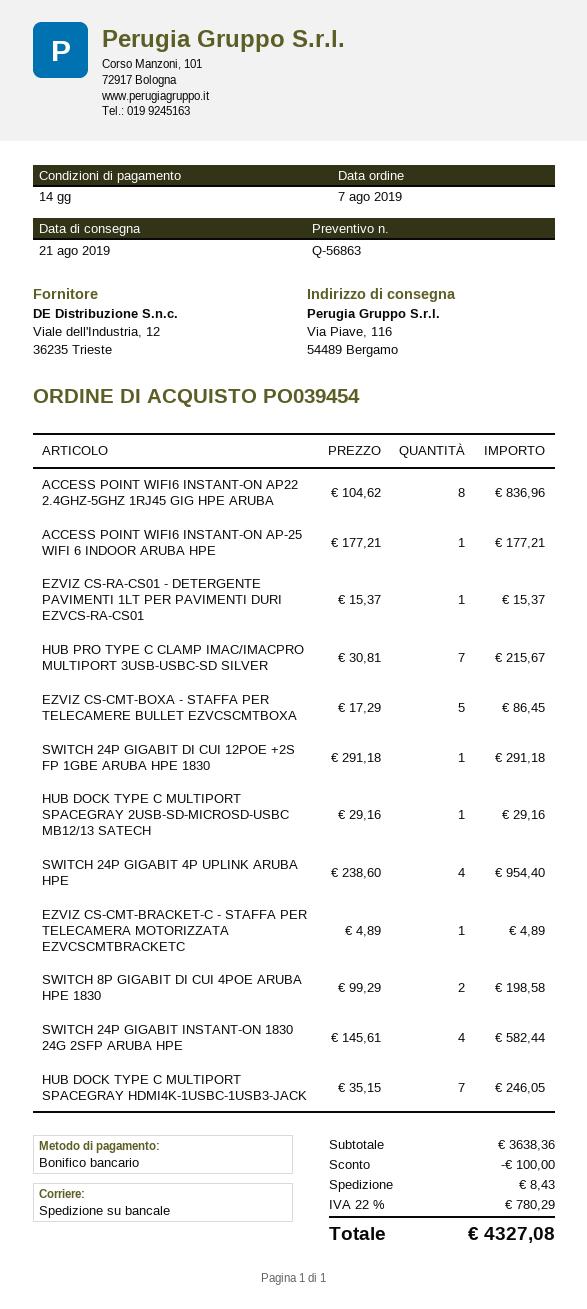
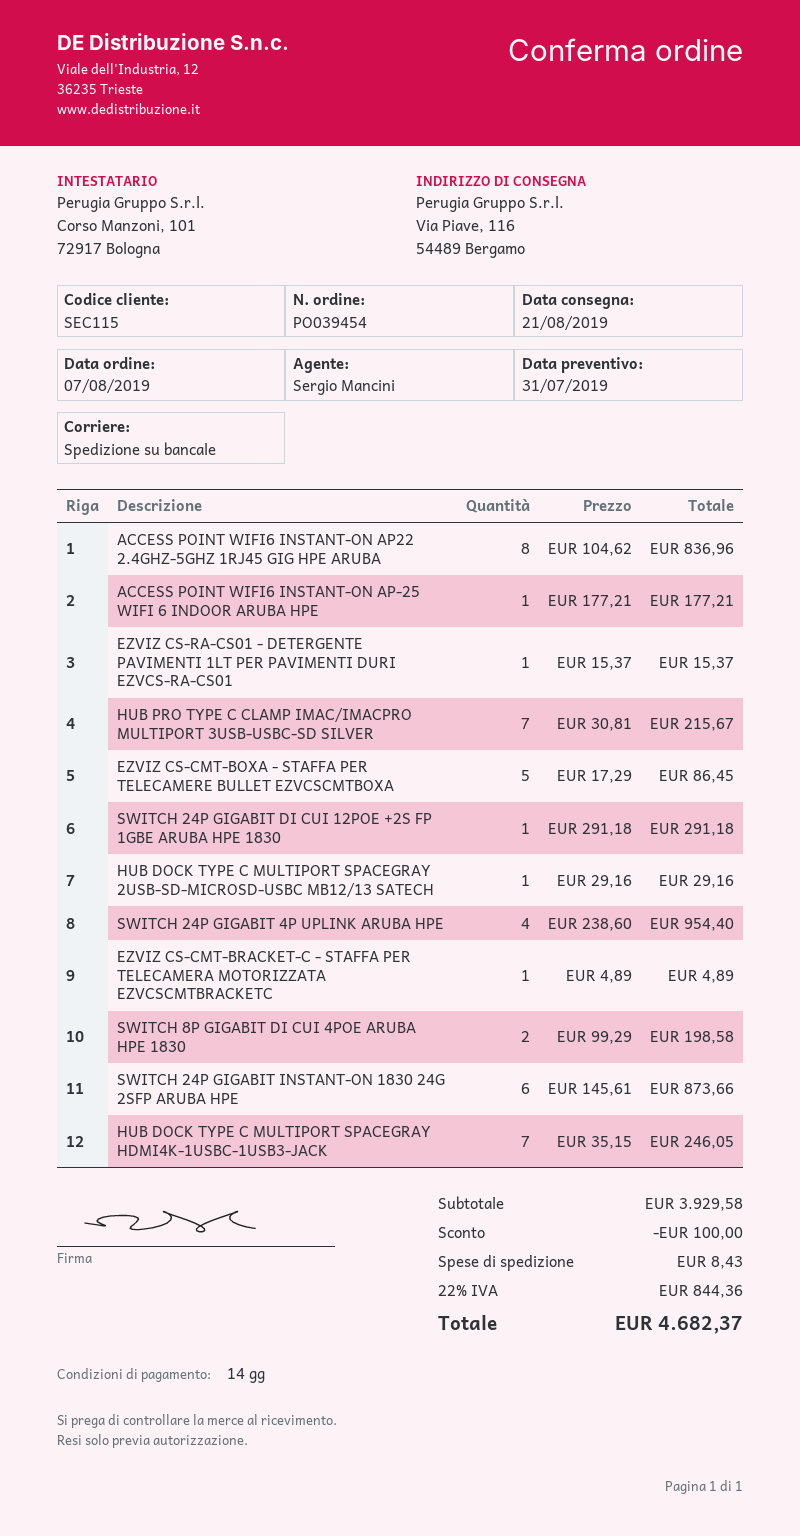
SWITCH 24P GIGABIT INSTANT-ON 1830 24G 2SFP ARUBA HPE: 4 x 145.61 = 582.44 -> 6 x 145.61 = 873.66
subtotal: 3638.36 -> 3929.58
tax: 22% = 780.29 -> 22% = 844.36
total: 4327.08 -> 4682.37

